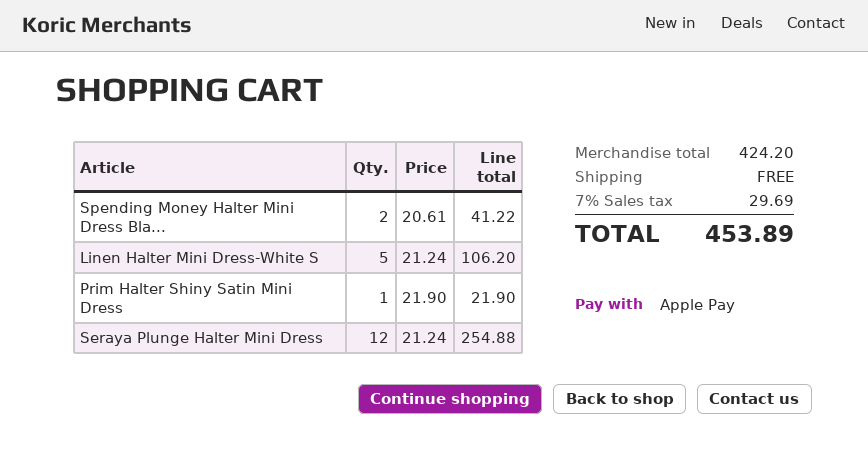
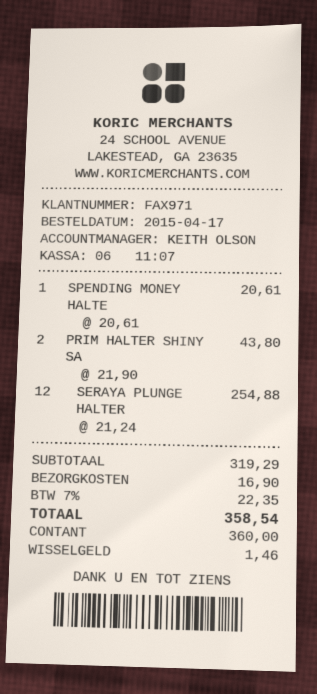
payment method: Apple Pay -> cash
Spending Money Halter Mini Dress Bla...: 2 x 20.61 = 41.22 -> 1 x 20.61 = 20.61
Linen Halter Mini Dress-White S: 5 x 21.24 = 106.20 -> none
Prim Halter Shiny Satin Mini Dress: 1 x 21.90 = 21.90 -> 2 x 21.90 = 43.80
subtotal: 424.20 -> 319.29
shipping: 0.00 -> 16.90
tax: 7% = 29.69 -> 7% = 22.35
total: 453.89 -> 358.54

